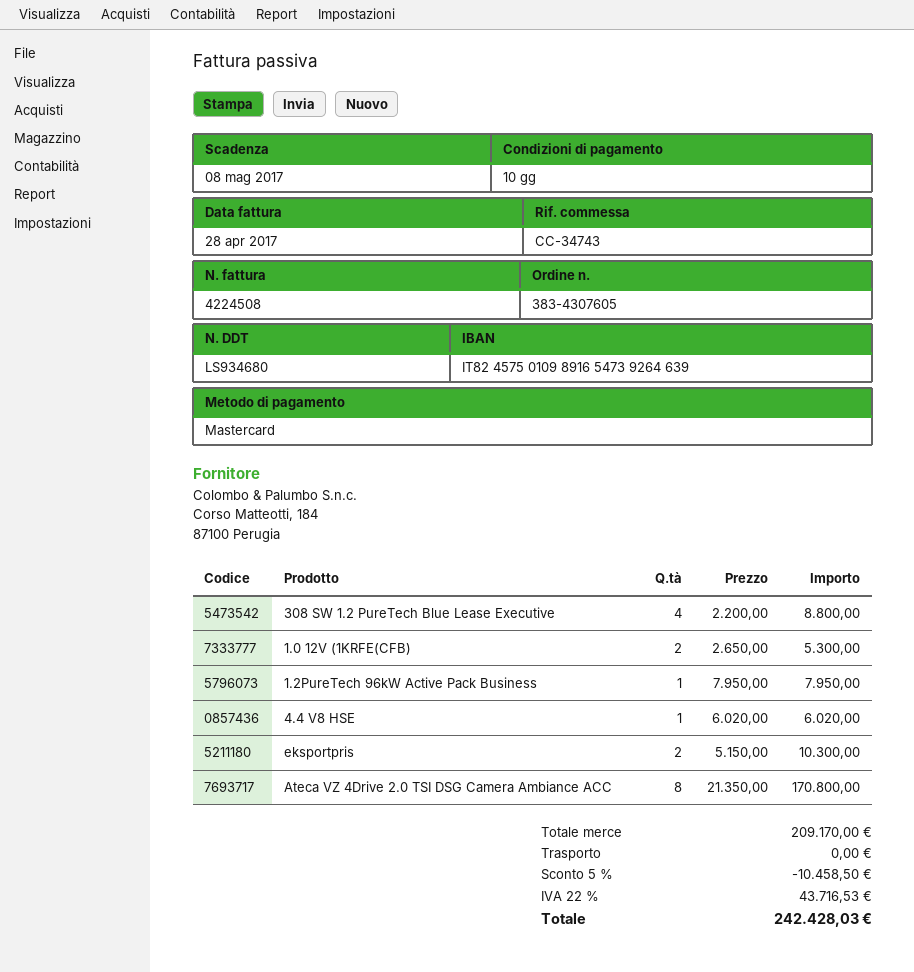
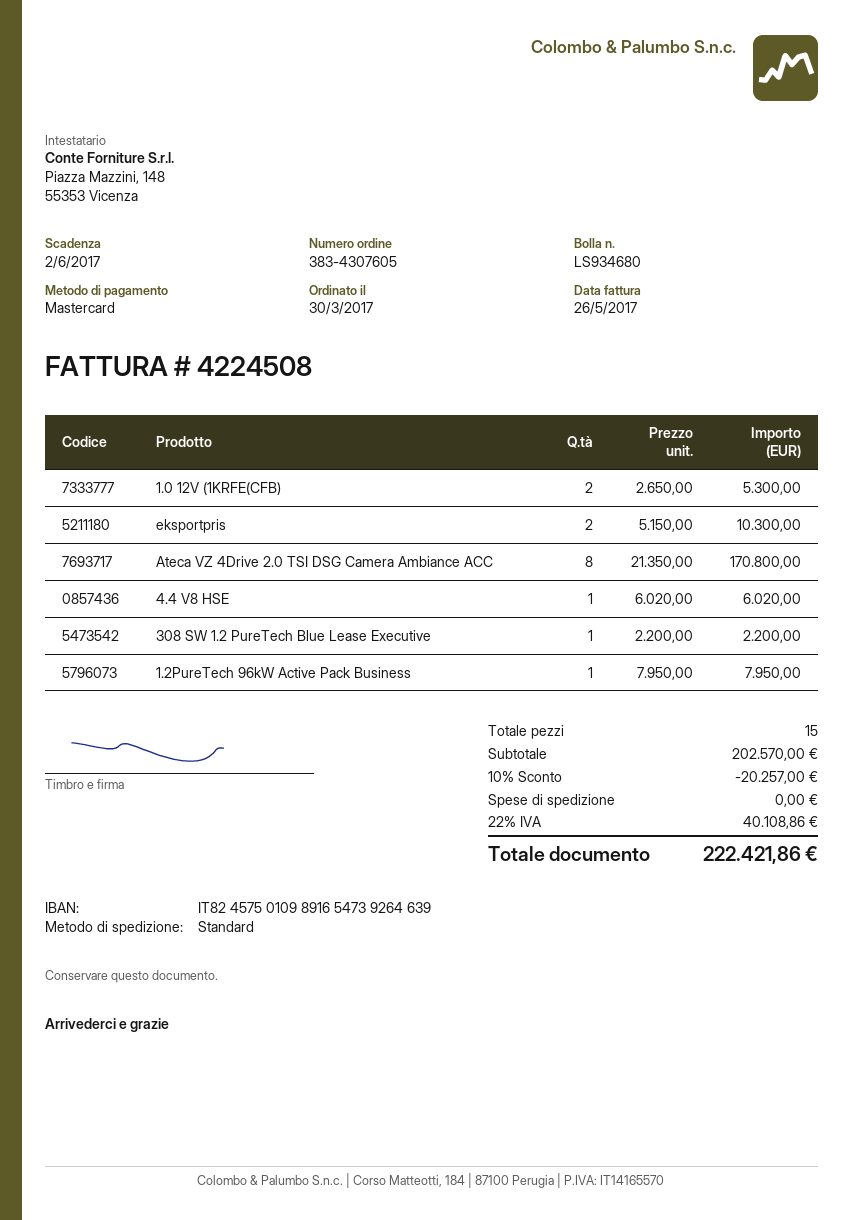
invoice date: 2017-04-28 -> 2017-05-26
due date: 2017-05-08 -> 2017-06-02
308 SW 1.2 PureTech Blue Lease Executive: 4 x 2200.00 = 8800.00 -> 1 x 2200.00 = 2200.00
subtotal: 209170.00 -> 202570.00
discount: 5% = 10458.50 -> 10% = 20257.00
tax: 22% = 43716.53 -> 22% = 40108.86
total: 242428.03 -> 222421.86

